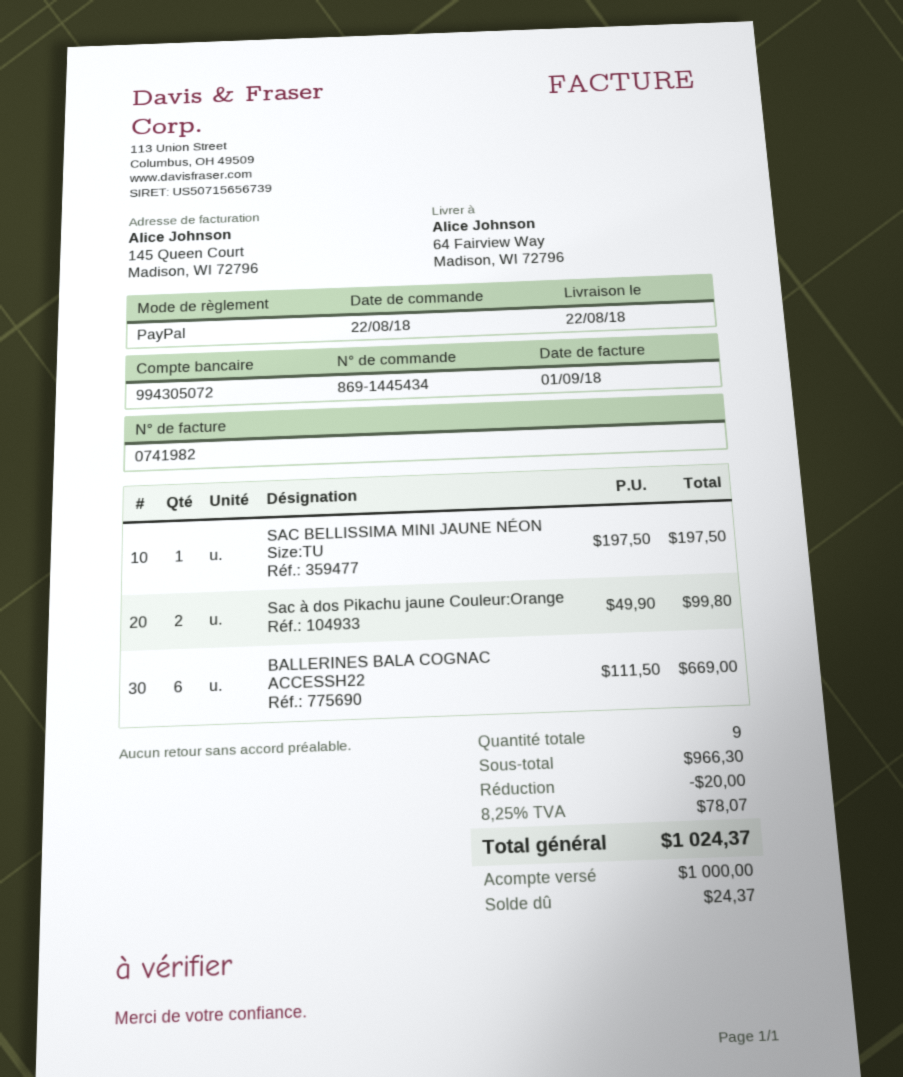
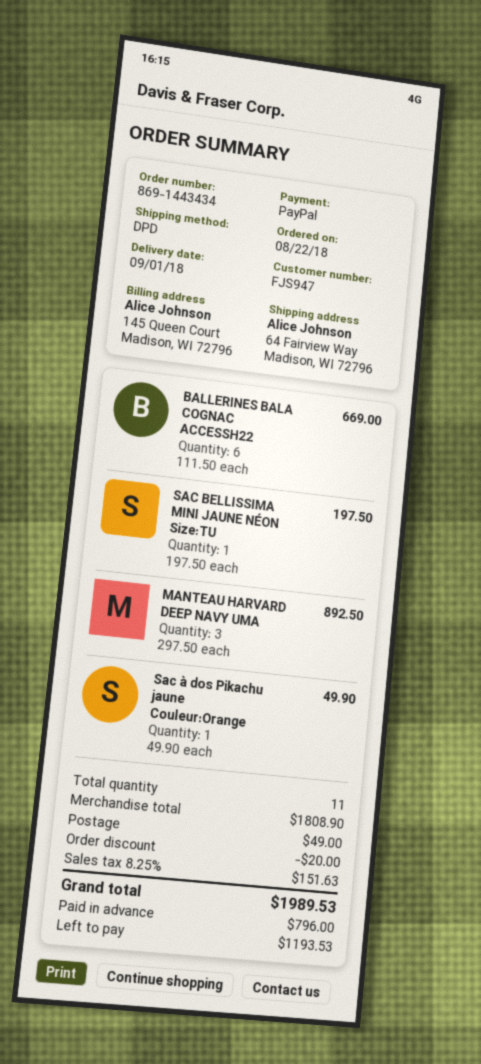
order number: 869-1445434 -> 869-1443434
delivery date: 2018-08-22 -> 2018-09-01
Sac à dos Pikachu jaune Couleur:Orange: 2 x 49.90 = 99.80 -> 1 x 49.90 = 49.90
MANTEAU HARVARD DEEP NAVY UMA: none -> 3 x 297.50 = 892.50
total quantity: 9 -> 11
subtotal: 966.30 -> 1808.90
shipping: none -> 49.00
tax: 8.25% = 78.07 -> 8.25% = 151.63
total: 1024.37 -> 1989.53
deposit: 1000.00 -> 796.00
balance: 24.37 -> 1193.53

